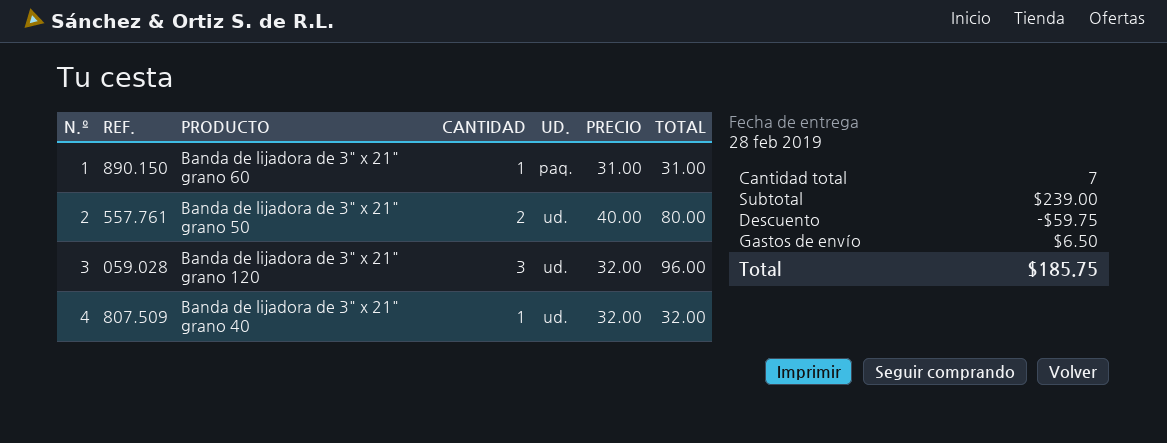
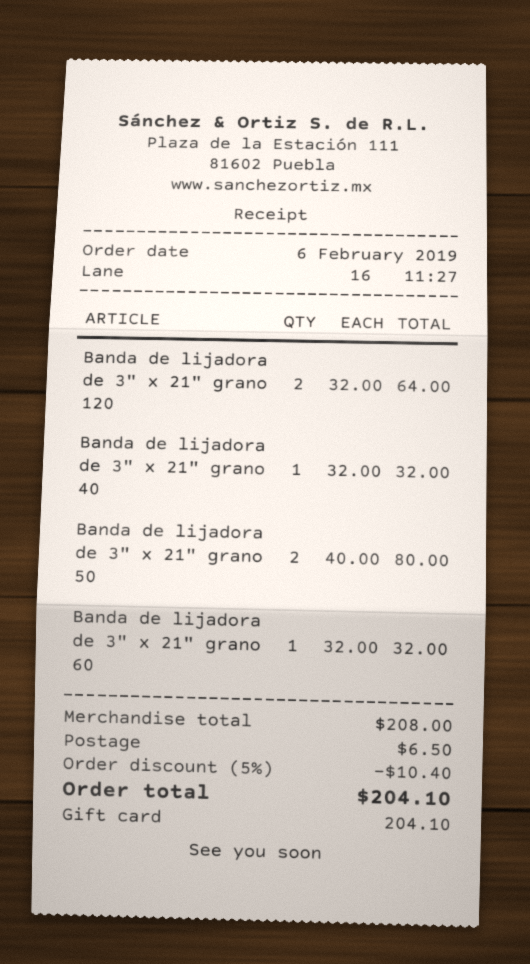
Banda de lijadora de 3" x 21" grano 60: 1 x 31.00 = 31.00 -> 1 x 32.00 = 32.00
Banda de lijadora de 3" x 21" grano 120: 3 x 32.00 = 96.00 -> 2 x 32.00 = 64.00
subtotal: 239.00 -> 208.00
discount: 59.75 -> 10.40
total: 185.75 -> 204.10

